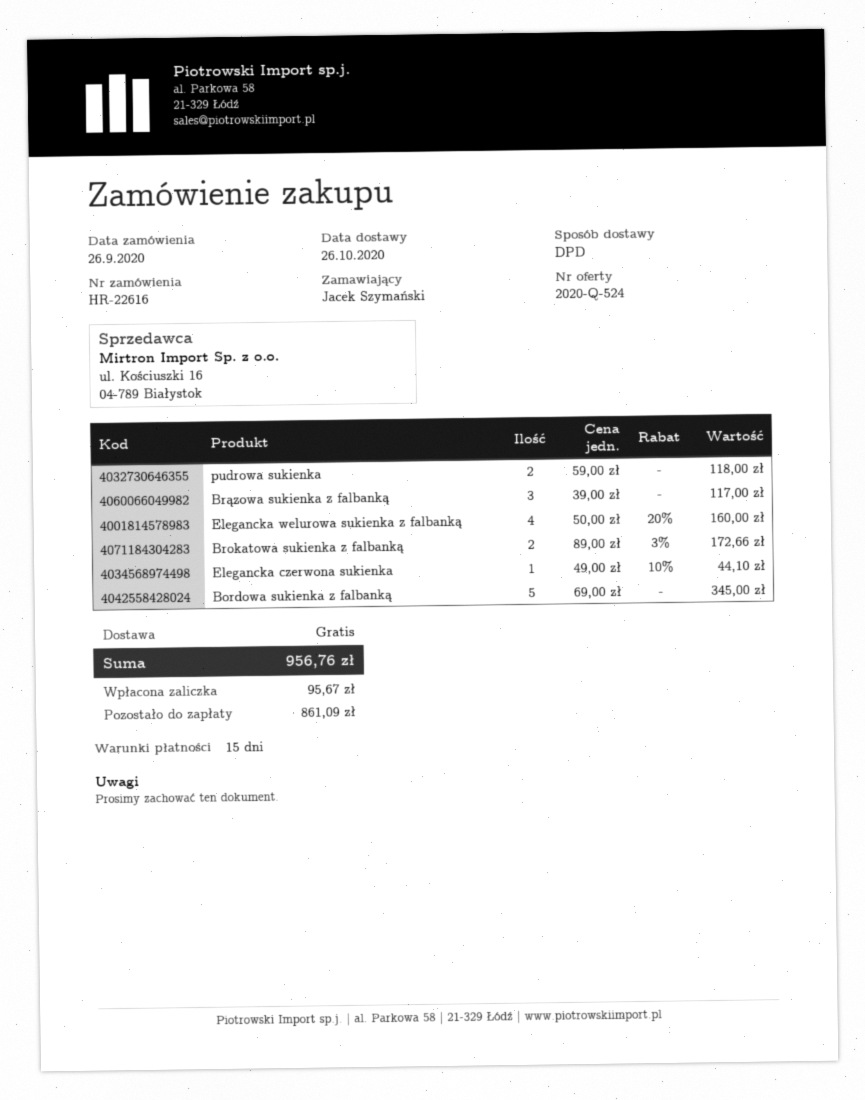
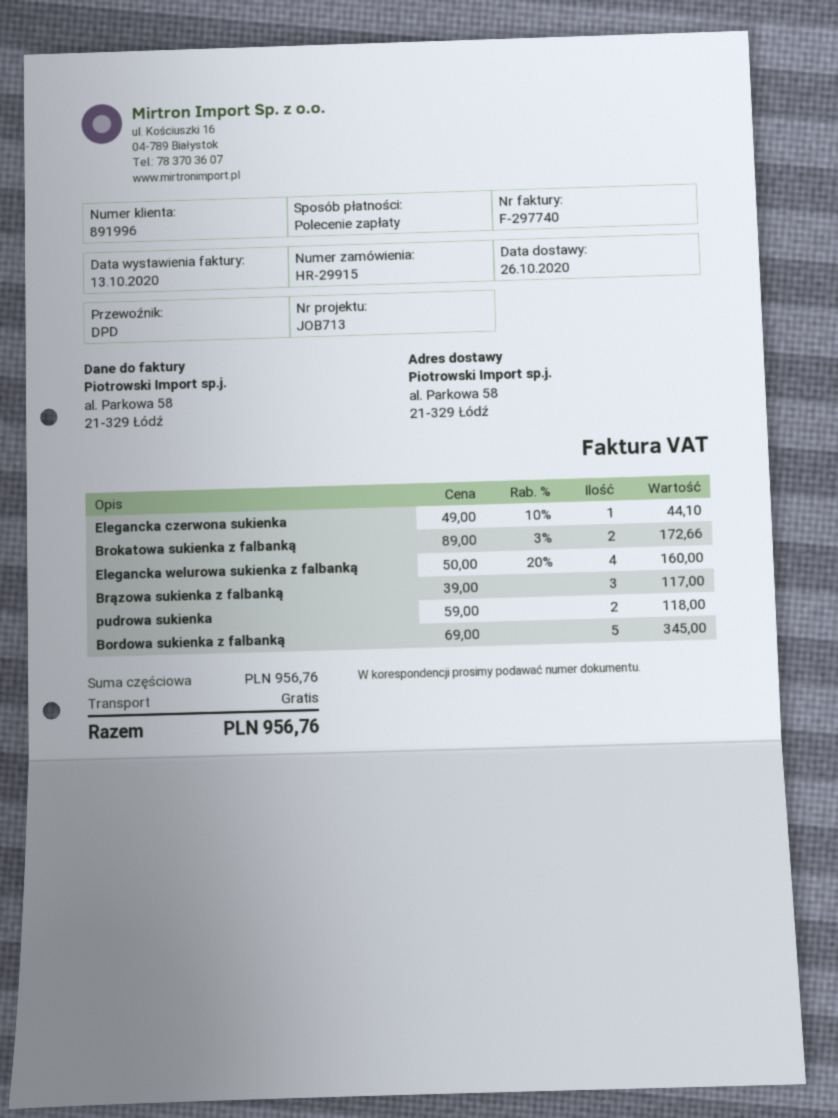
order number: HR-22616 -> HR-29915

